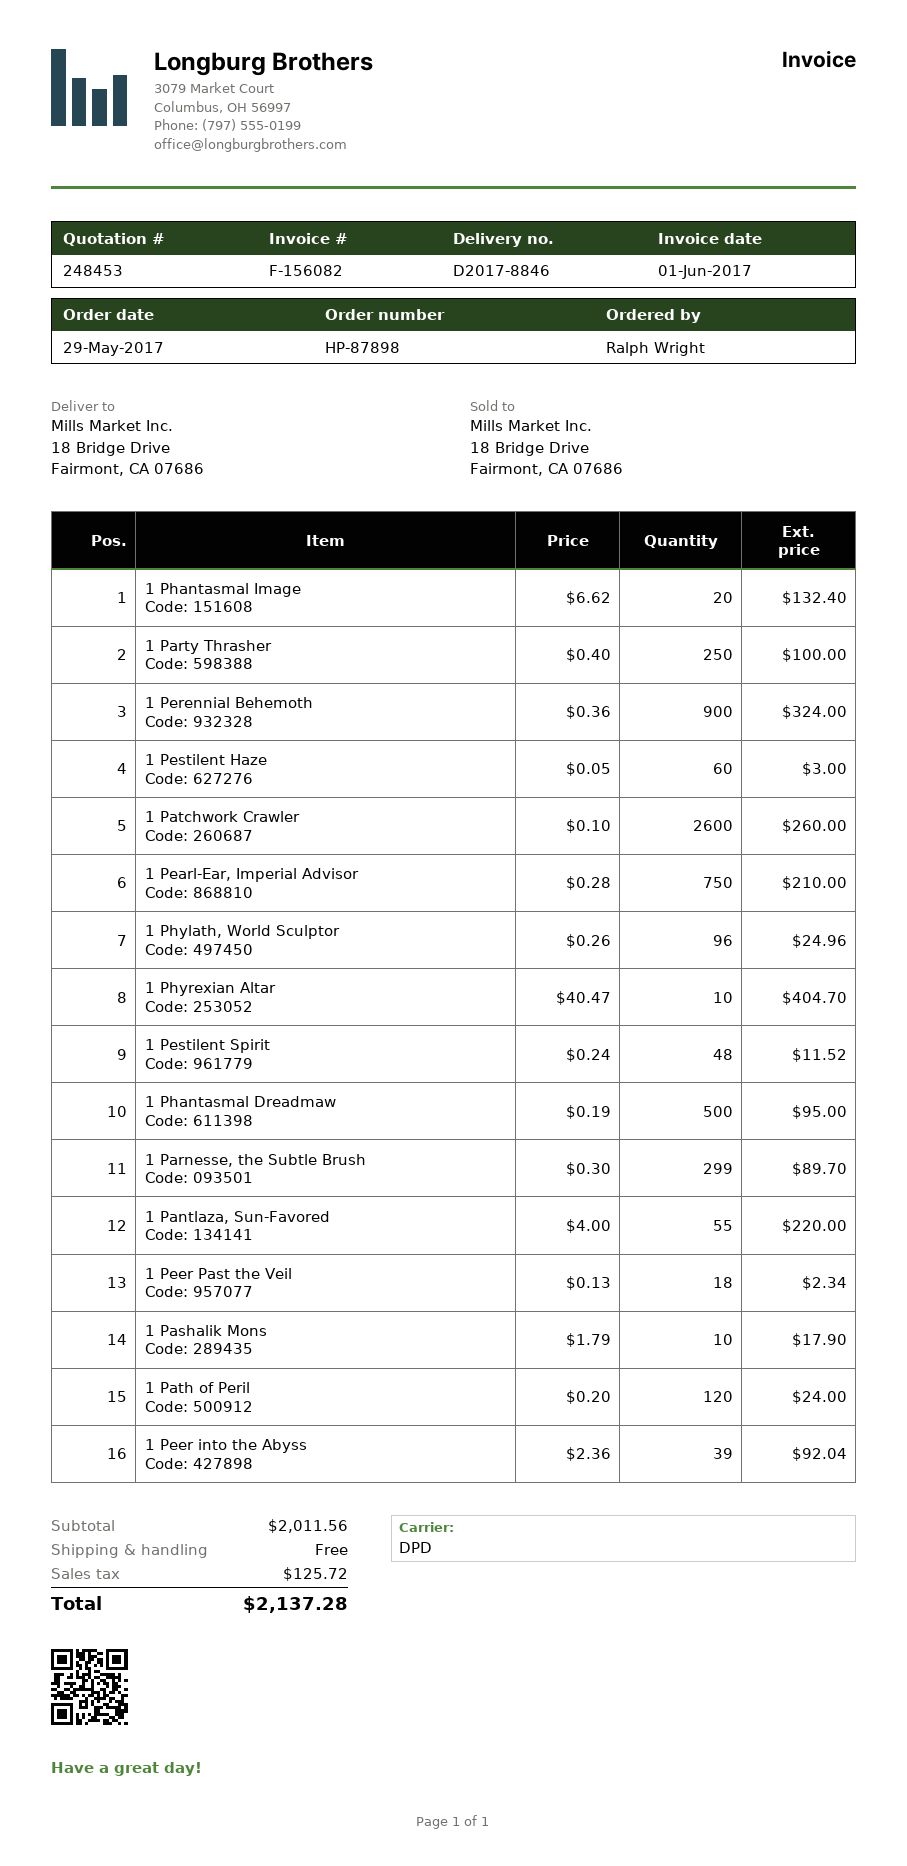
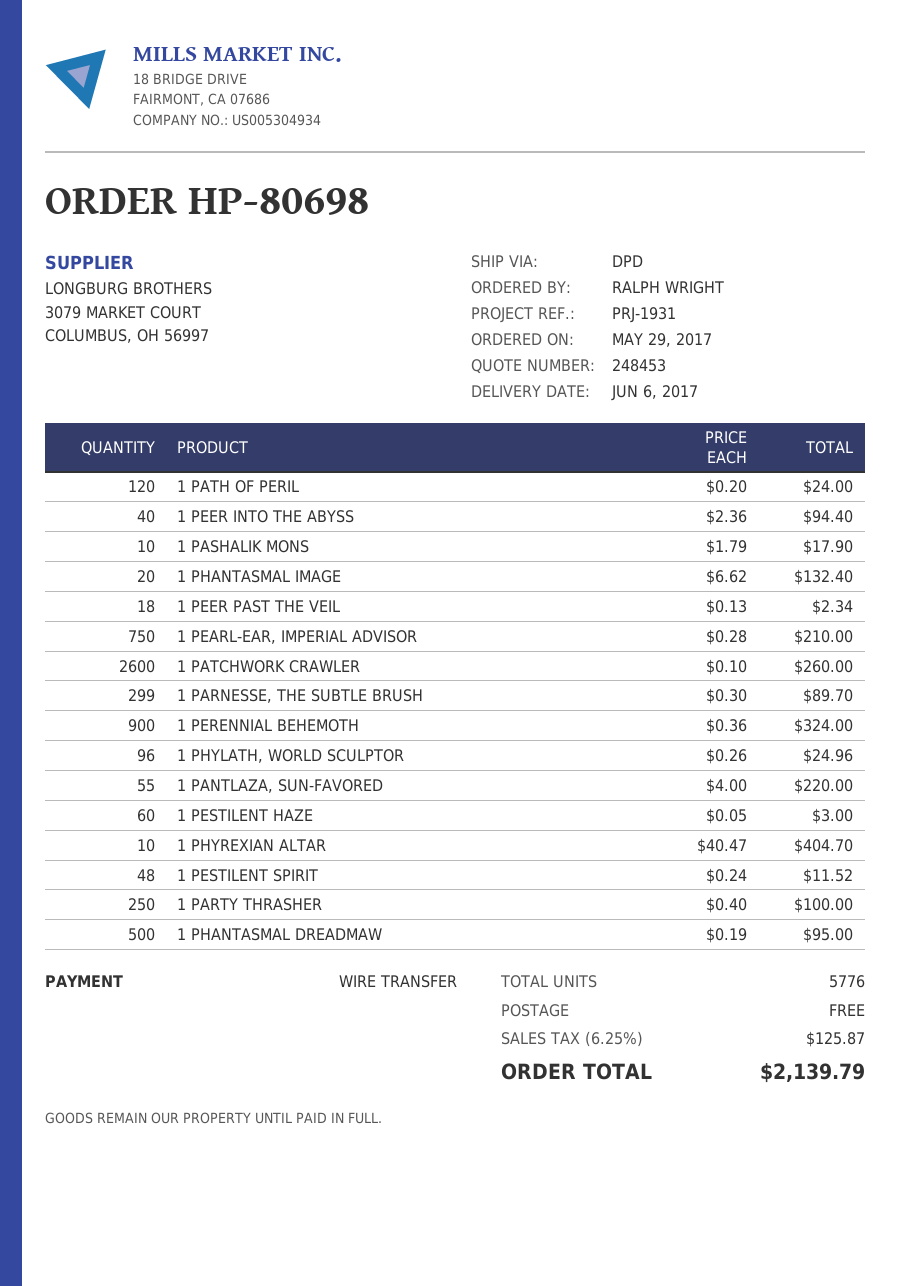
order number: HP-87898 -> HP-80698
1 Peer into the Abyss: 39 x 2.36 = 92.04 -> 40 x 2.36 = 94.40
tax: 125.72 -> 125.87
total: 2137.28 -> 2139.79

